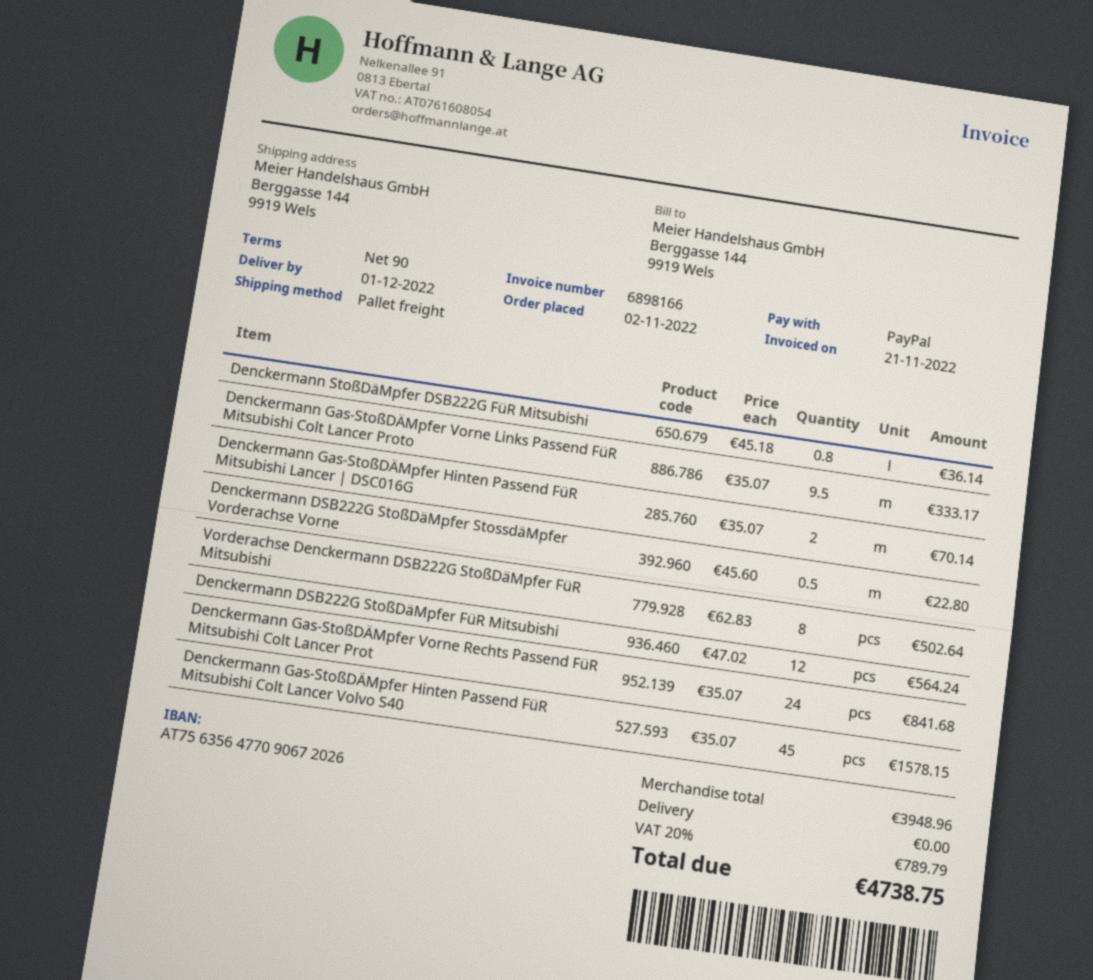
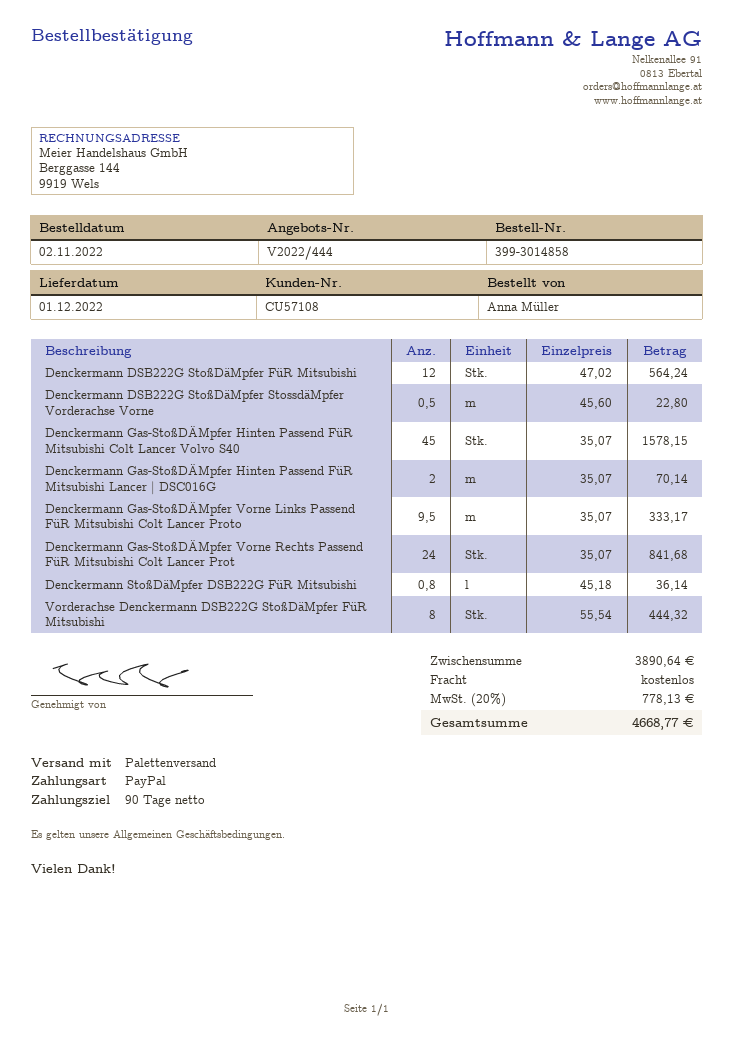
Vorderachse Denckermann DSB222G StoßDäMpfer FüR Mitsubishi: 8 x 62.83 = 502.64 -> 8 x 55.54 = 444.32
subtotal: 3948.96 -> 3890.64
tax: 20% = 789.79 -> 20% = 778.13
total: 4738.75 -> 4668.77

